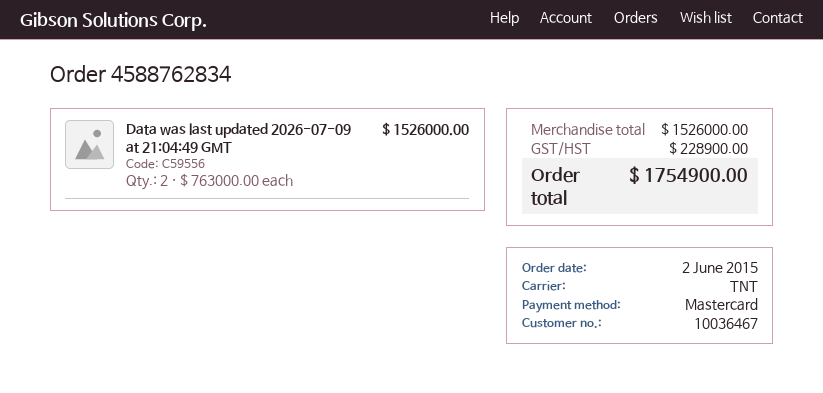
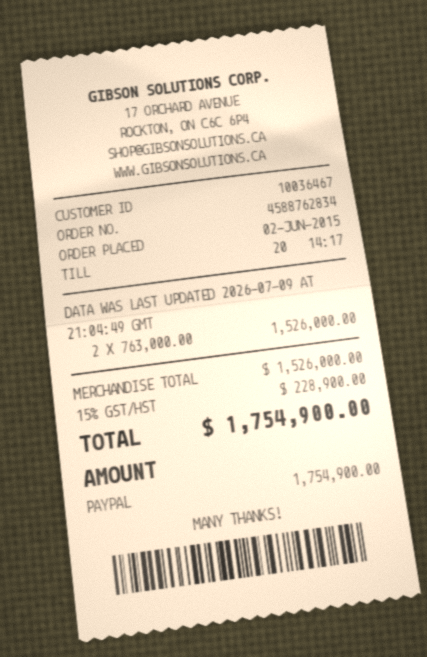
payment method: Mastercard -> PayPal

